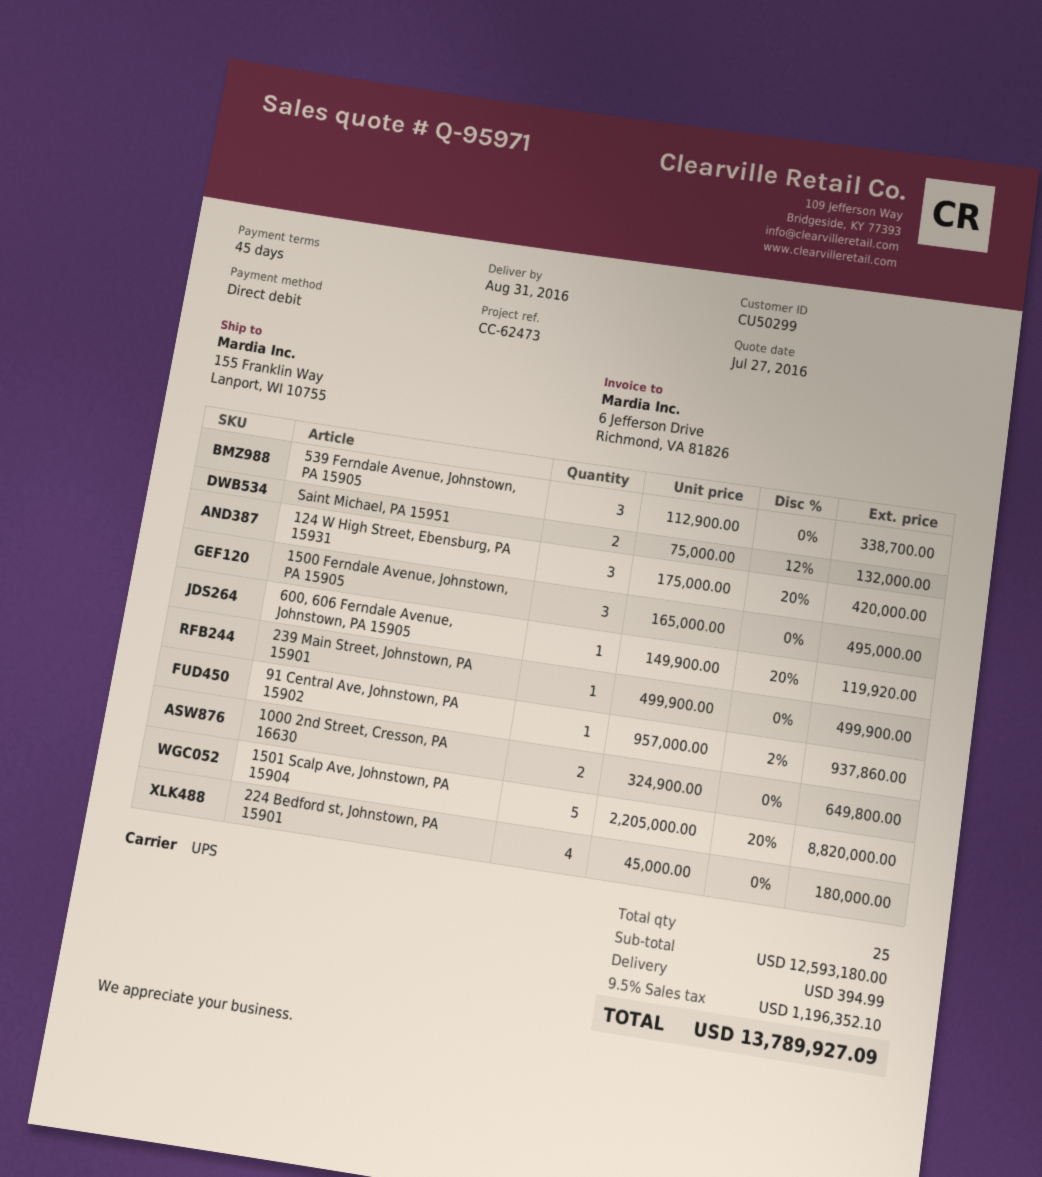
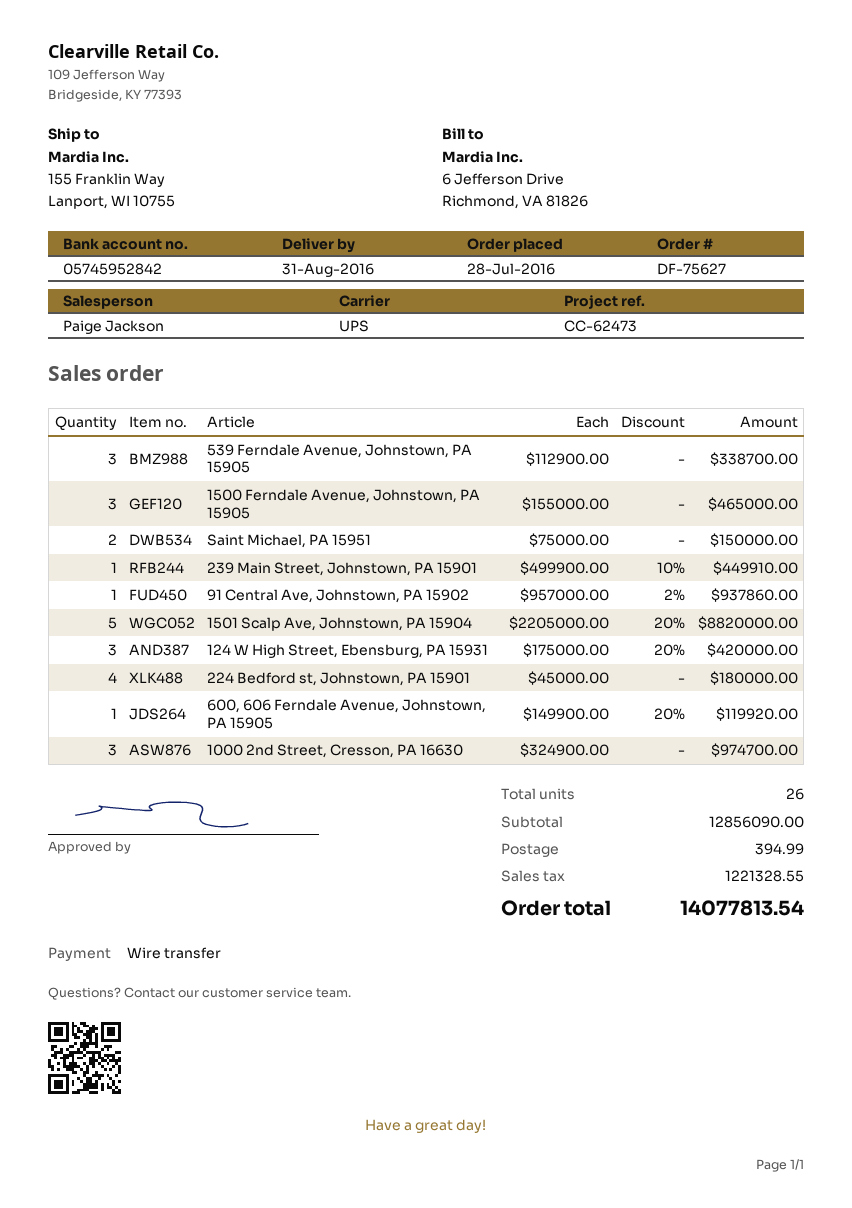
payment method: direct debit -> bank transfer
Saint Michael, PA 15951: 2 x 75000.00 - 12% = 132000.00 -> 2 x 75000.00 = 150000.00
1500 Ferndale Avenue, Johnstown, PA 15905: 3 x 165000.00 = 495000.00 -> 3 x 155000.00 = 465000.00
239 Main Street, Johnstown, PA 15901: 1 x 499900.00 = 499900.00 -> 1 x 499900.00 - 10% = 449910.00
1000 2nd Street, Cresson, PA 16630: 2 x 324900.00 = 649800.00 -> 3 x 324900.00 = 974700.00
total quantity: 25 -> 26
subtotal: 12593180.00 -> 12856090.00
tax: 1196352.10 -> 1221328.55
total: 13789927.09 -> 14077813.54

